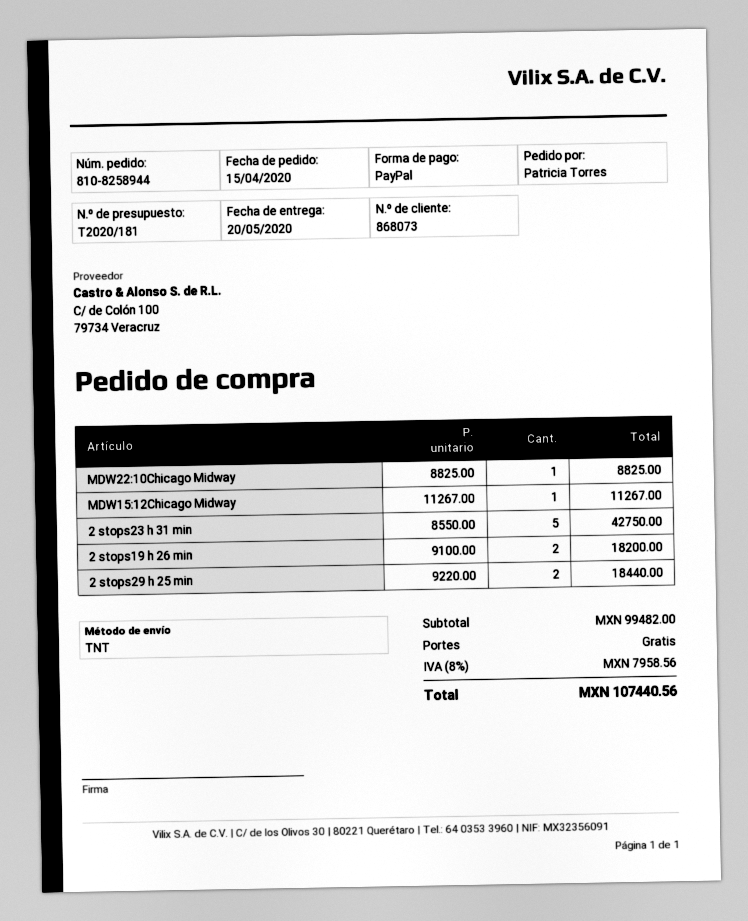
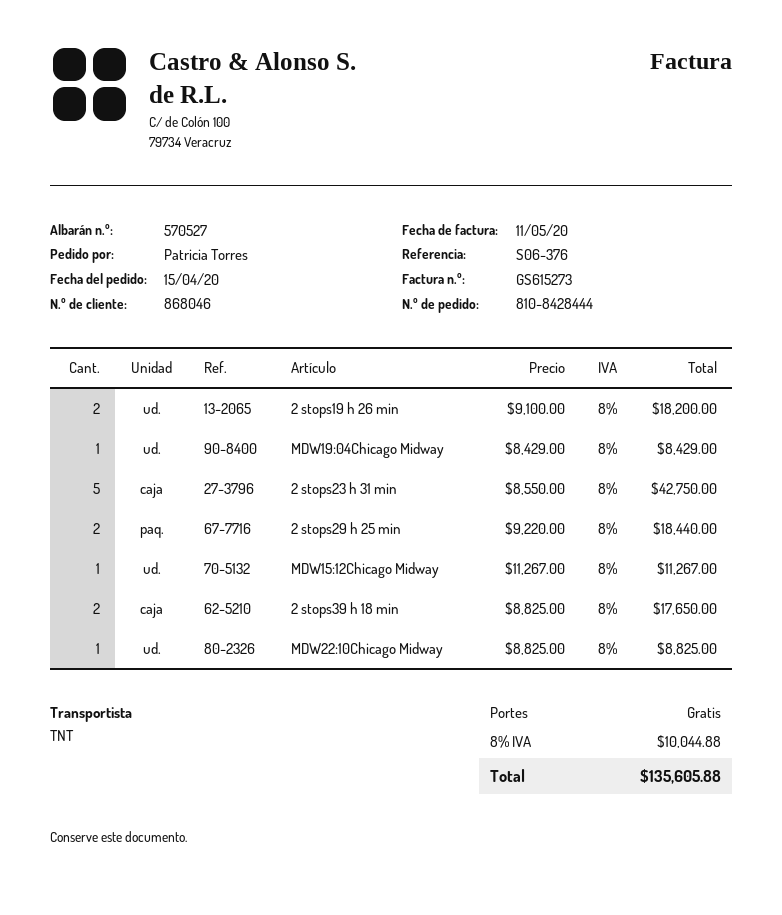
order number: 810-8258944 -> 810-8428444
customer number: 868073 -> 868046
MDW19:04Chicago Midway: none -> 1 x 8429.00 = 8429.00
2 stops39 h 18 min: none -> 2 x 8825.00 = 17650.00
tax: 8% = 7958.56 -> 8% = 10044.88
total: 107440.56 -> 135605.88

